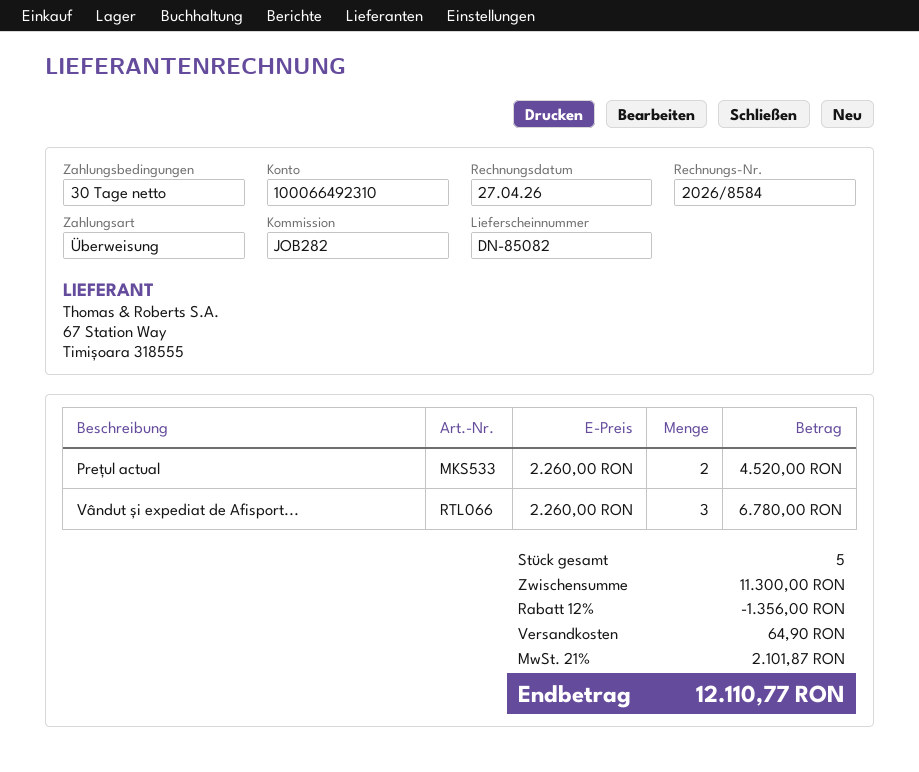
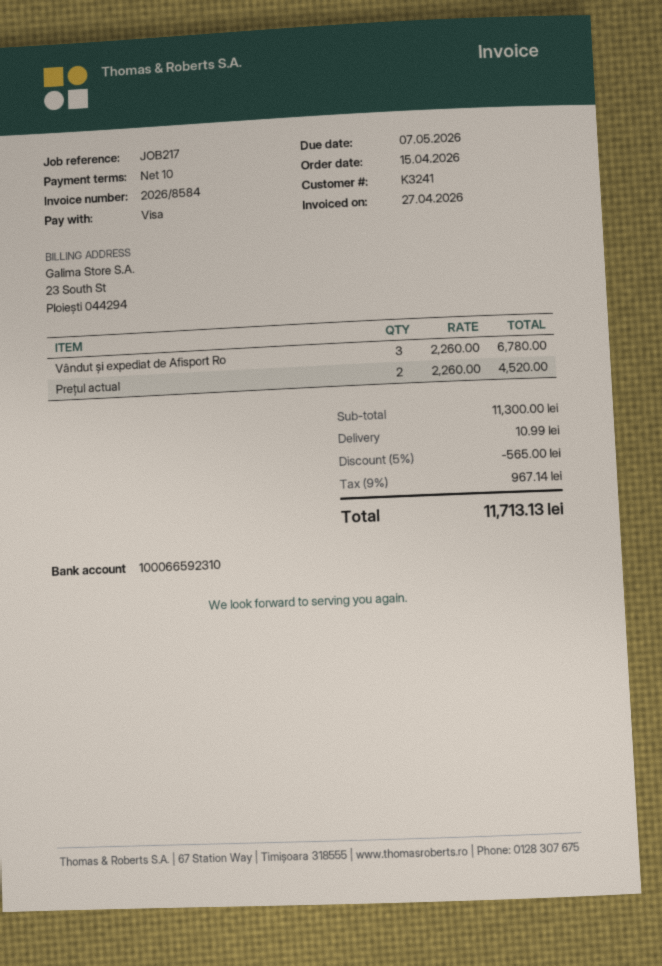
payment terms: 30 days -> 10 days
reference: JOB282 -> JOB217
payment method: bank transfer -> Visa
bank account: 100066492310 -> 100066592310
discount: 12% = 1356.00 -> 5% = 565.00
shipping: 64.90 -> 10.99
tax: 21% = 2101.87 -> 9% = 967.14
total: 12110.77 -> 11713.13

